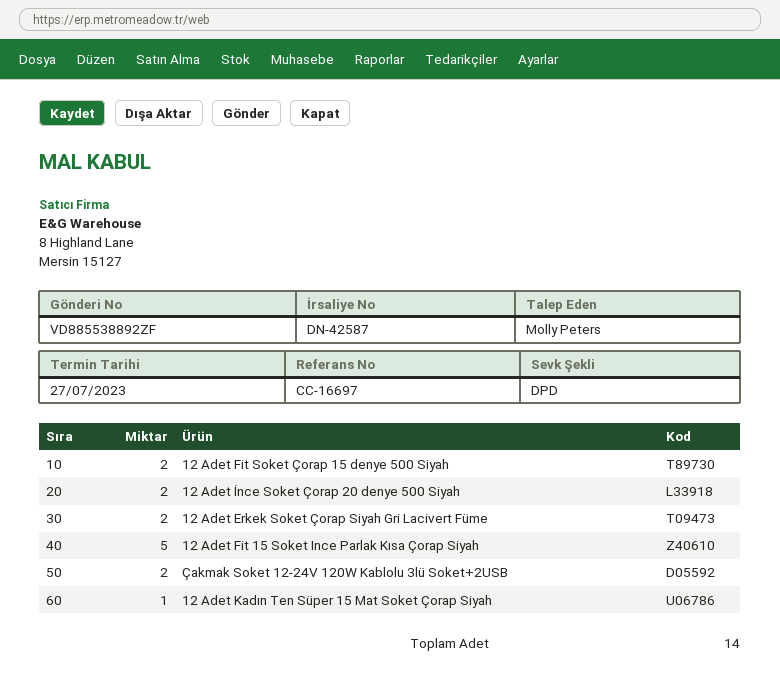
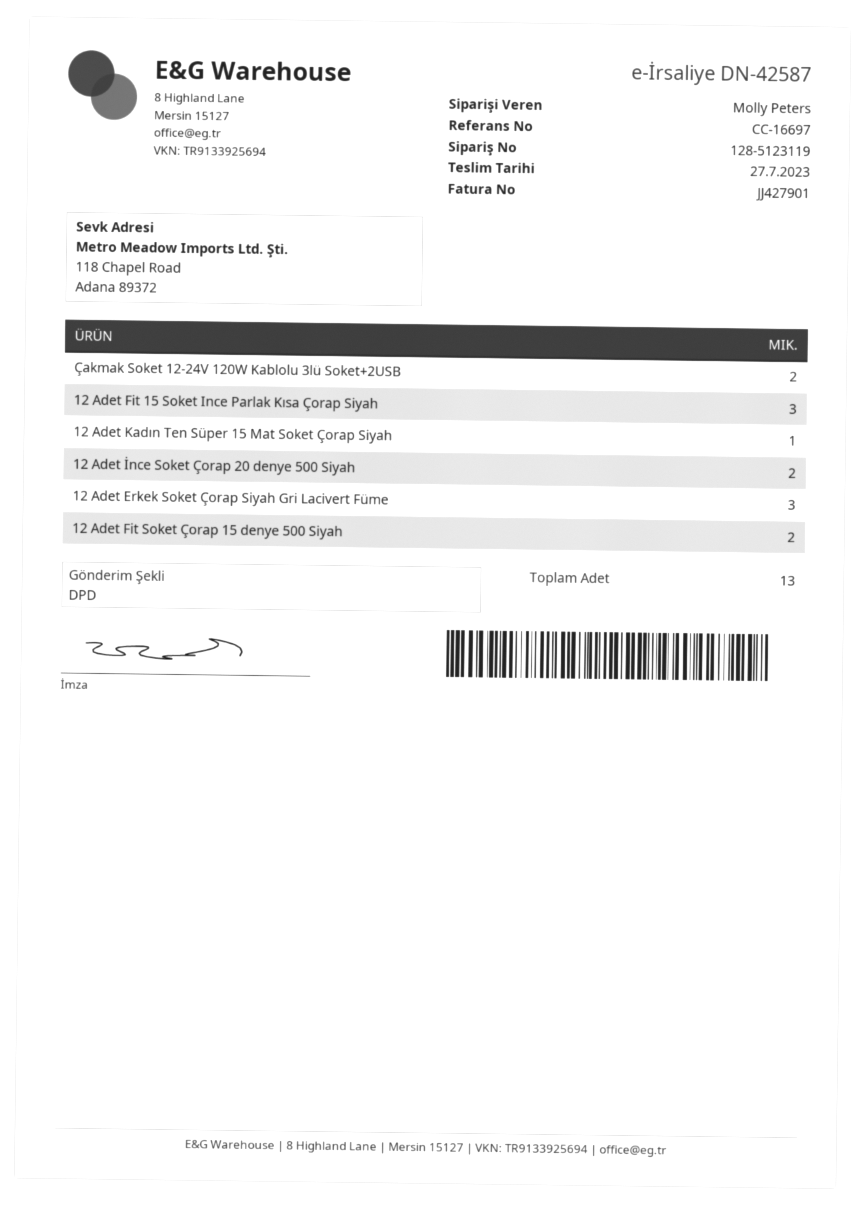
12 Adet Erkek Soket Çorap Siyah Gri Lacivert Füme: 2 -> 3
12 Adet Fit 15 Soket Ince Parlak Kısa Çorap Siyah: 5 -> 3
total quantity: 14 -> 13

